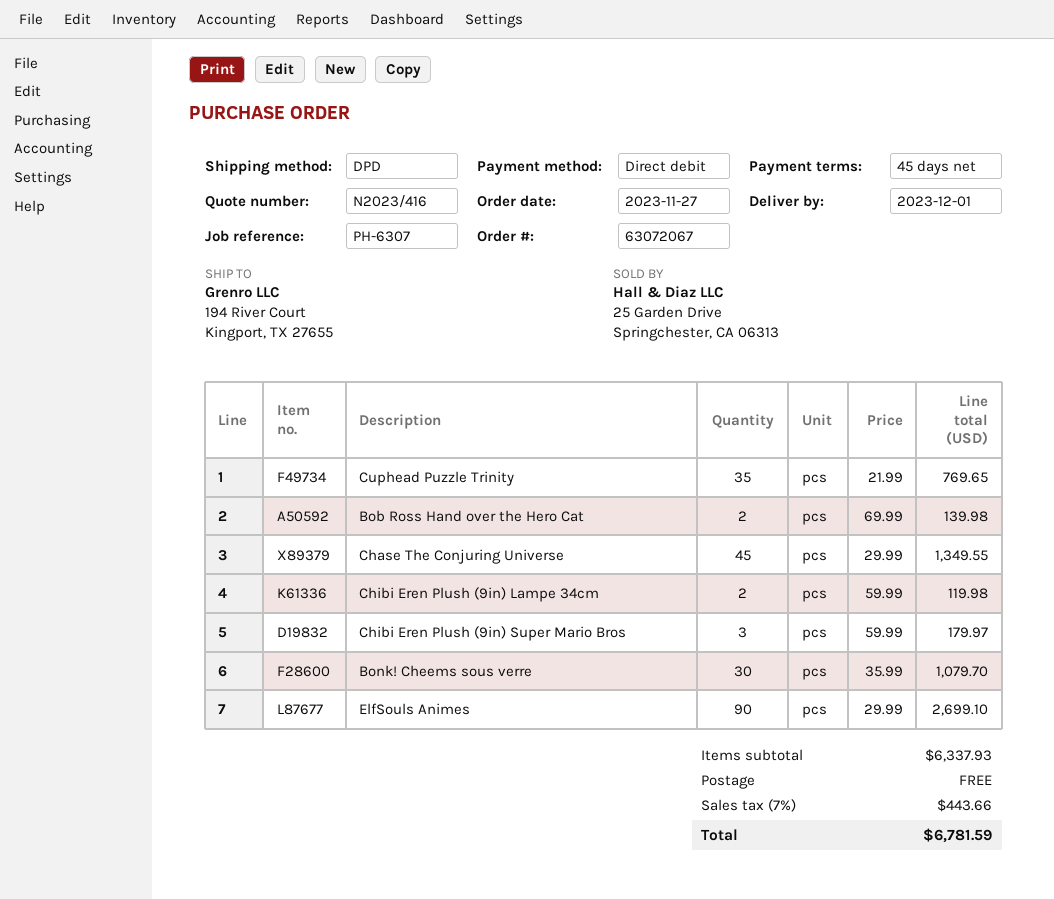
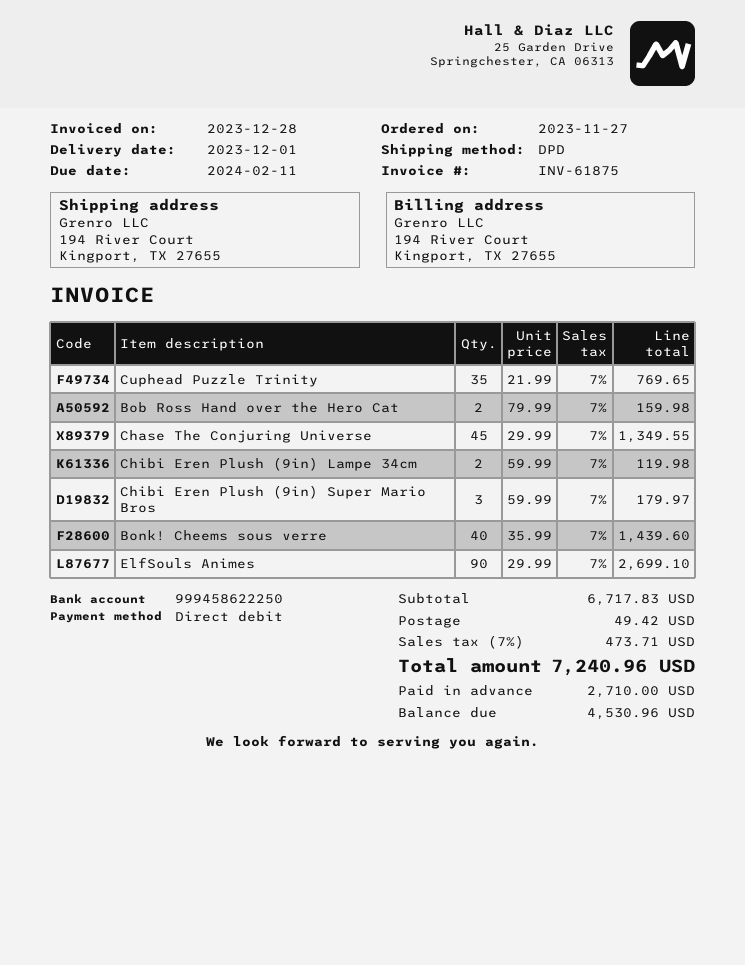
Bob Ross Hand over the Hero Cat: 2 x 69.99 = 139.98 -> 2 x 79.99 = 159.98
Bonk! Cheems sous verre: 30 x 35.99 = 1079.70 -> 40 x 35.99 = 1439.60
subtotal: 6337.93 -> 6717.83
shipping: 0.00 -> 49.42
tax: 7% = 443.66 -> 7% = 473.71
total: 6781.59 -> 7240.96

